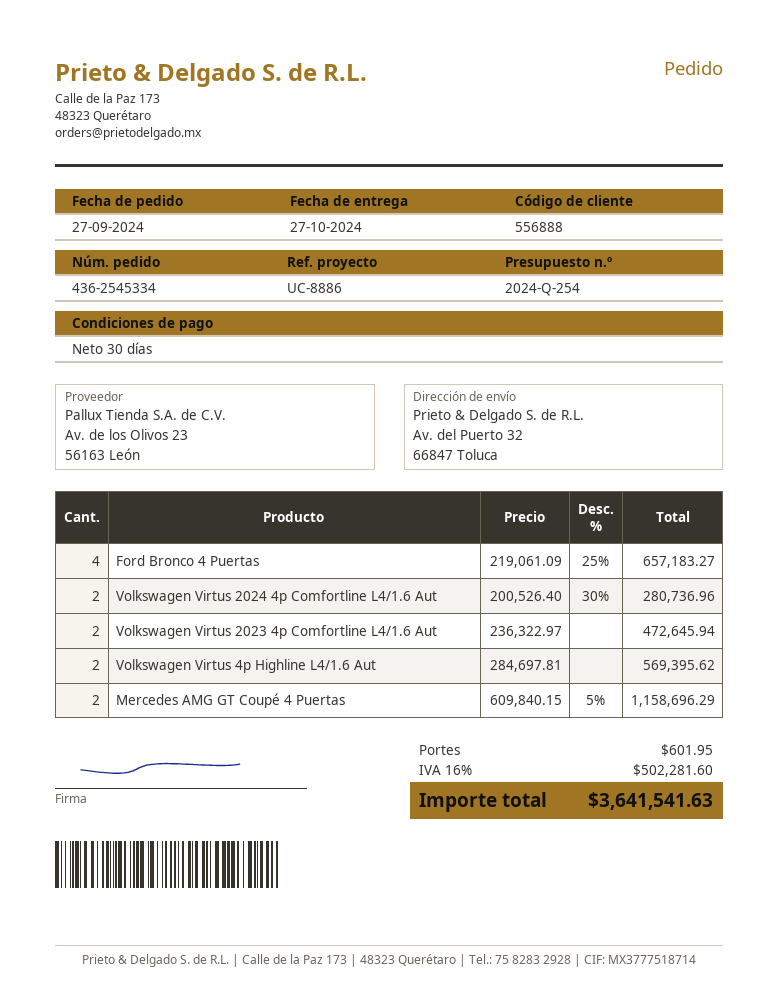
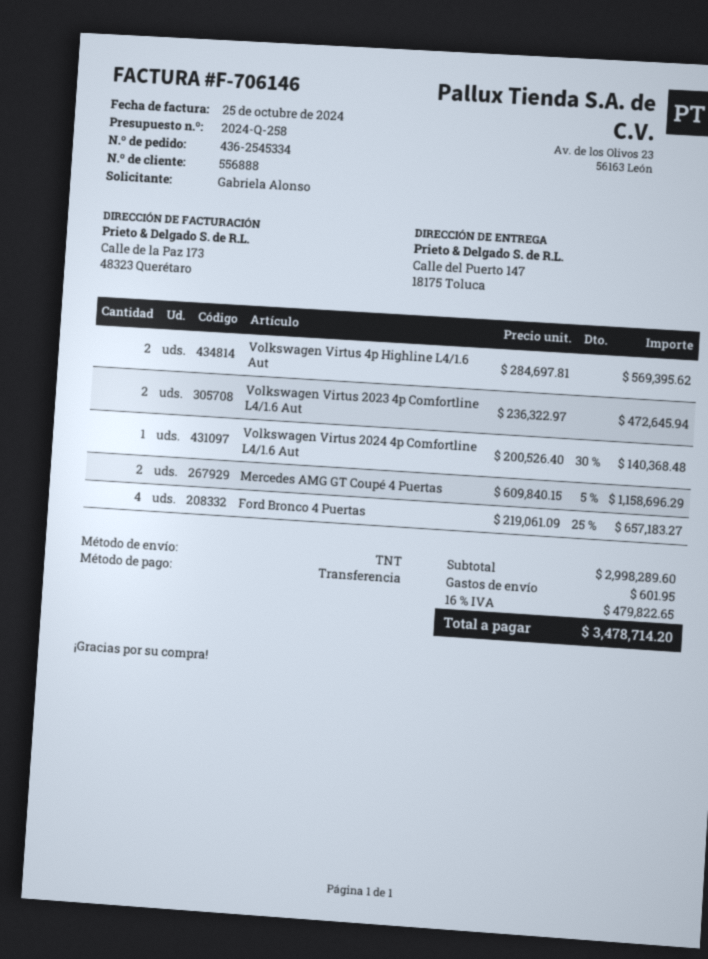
quote number: 2024-Q-254 -> 2024-Q-258
ship to: Av. del Puerto 32, 66847 Toluca -> Calle del Puerto 147, 18175 Toluca
Volkswagen Virtus 2024 4p Comfortline L4/1.6 Aut: 2 x 200526.40 - 30% = 280736.96 -> 1 x 200526.40 - 30% = 140368.48
tax: 16% = 502281.60 -> 16% = 479822.65
total: 3641541.63 -> 3478714.20

